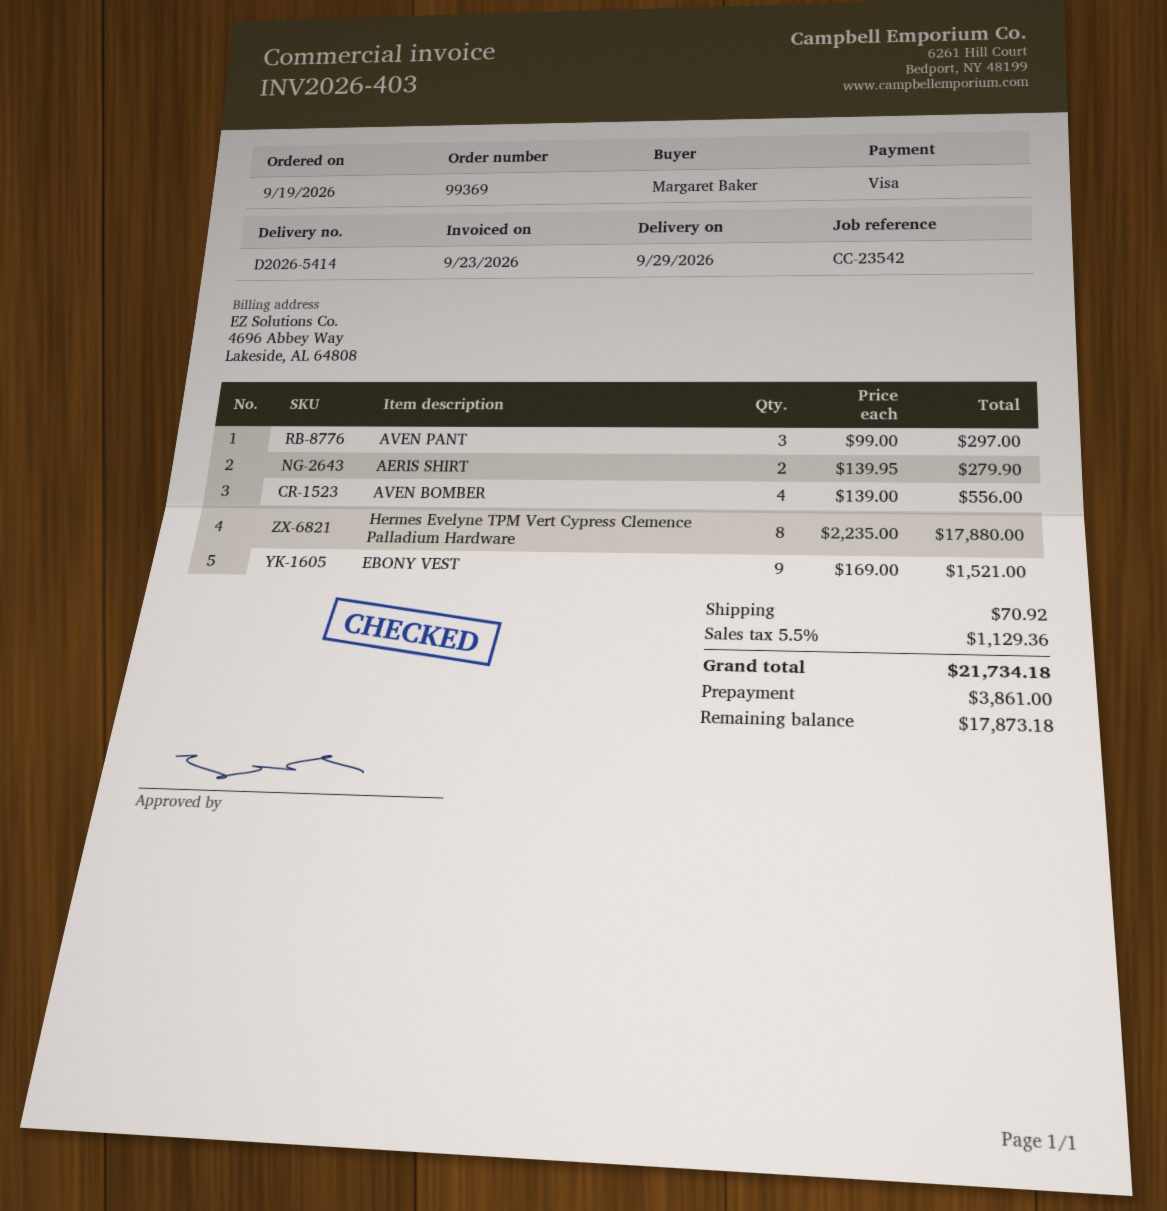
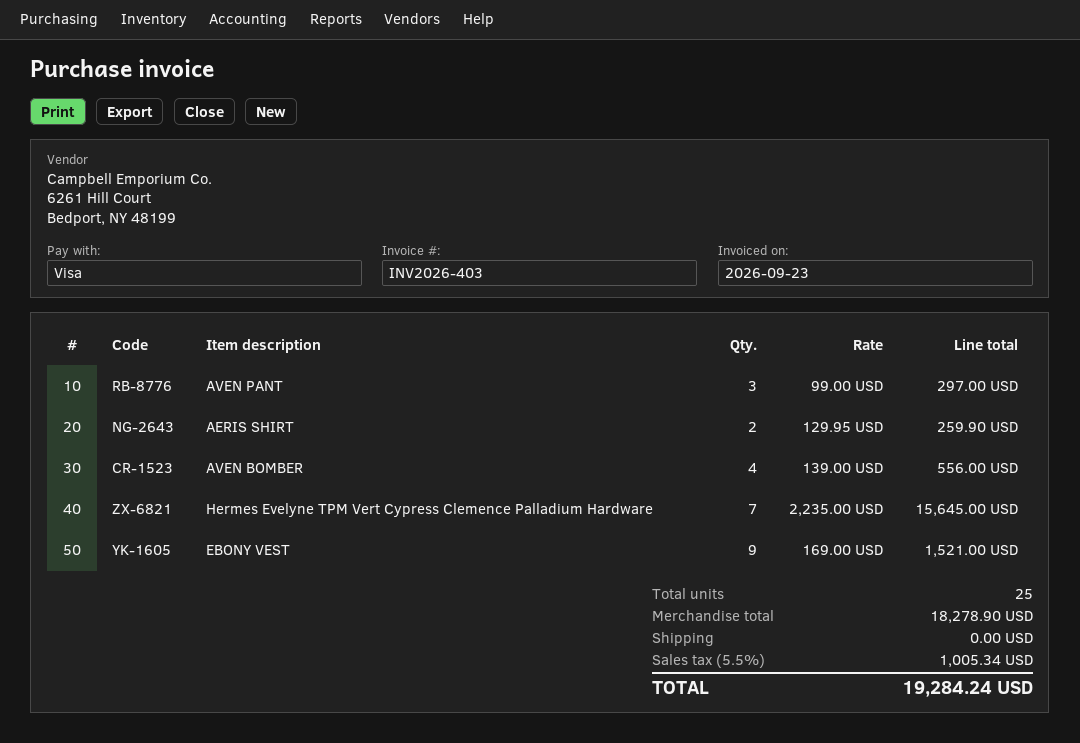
AERIS SHIRT: 2 x 139.95 = 279.90 -> 2 x 129.95 = 259.90
Hermes Evelyne TPM Vert Cypress Clemence Palladium Hardware: 8 x 2235.00 = 17880.00 -> 7 x 2235.00 = 15645.00
shipping: 70.92 -> 0.00
tax: 5.5% = 1129.36 -> 5.5% = 1005.34
total: 21734.18 -> 19284.24

